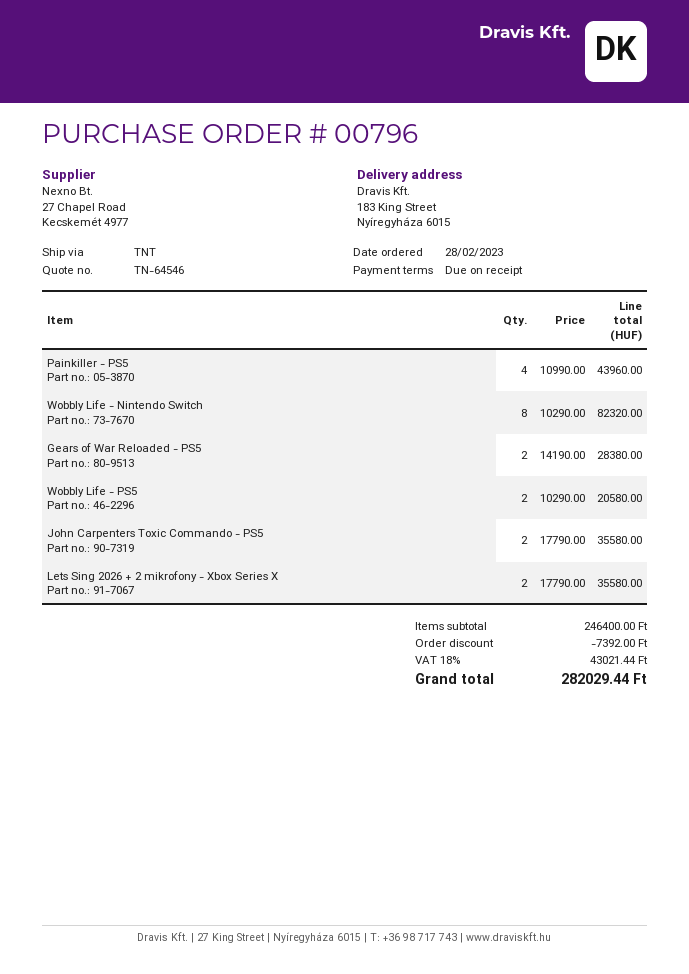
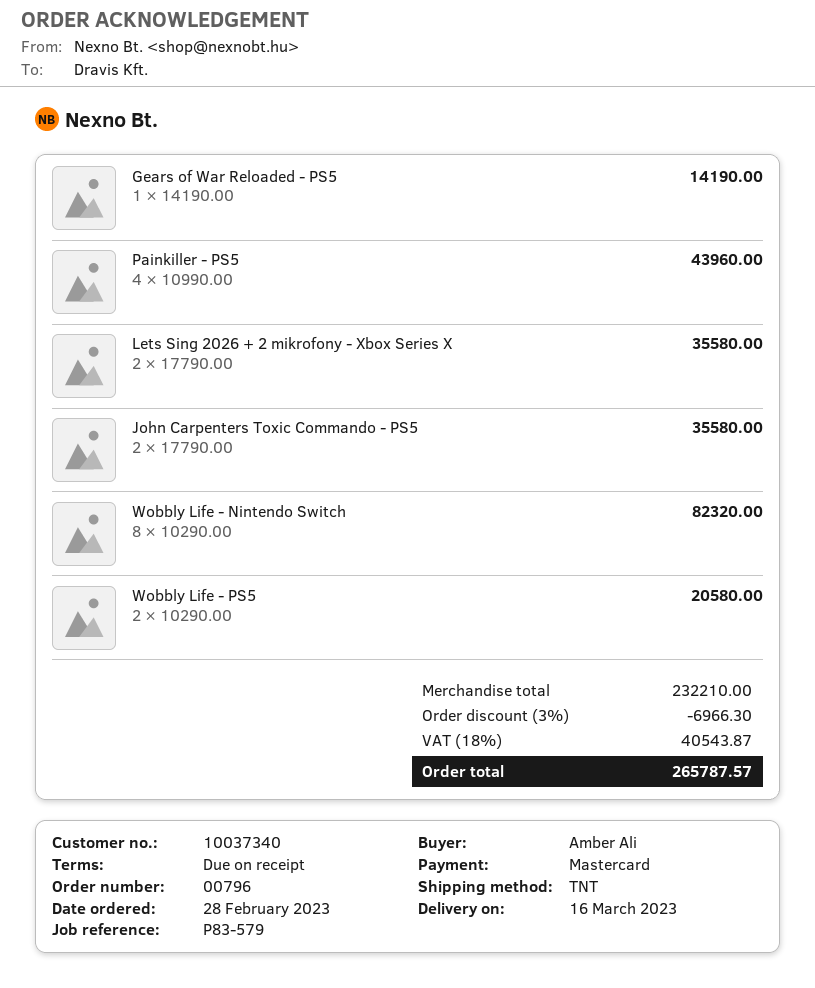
Gears of War Reloaded - PS5: 2 x 14190.00 = 28380.00 -> 1 x 14190.00 = 14190.00
subtotal: 246400.00 -> 232210.00
discount: 7392.00 -> 6966.30
tax: 18% = 43021.44 -> 18% = 40543.87
total: 282029.44 -> 265787.57

